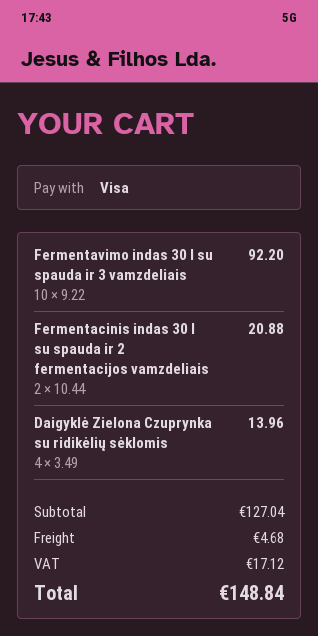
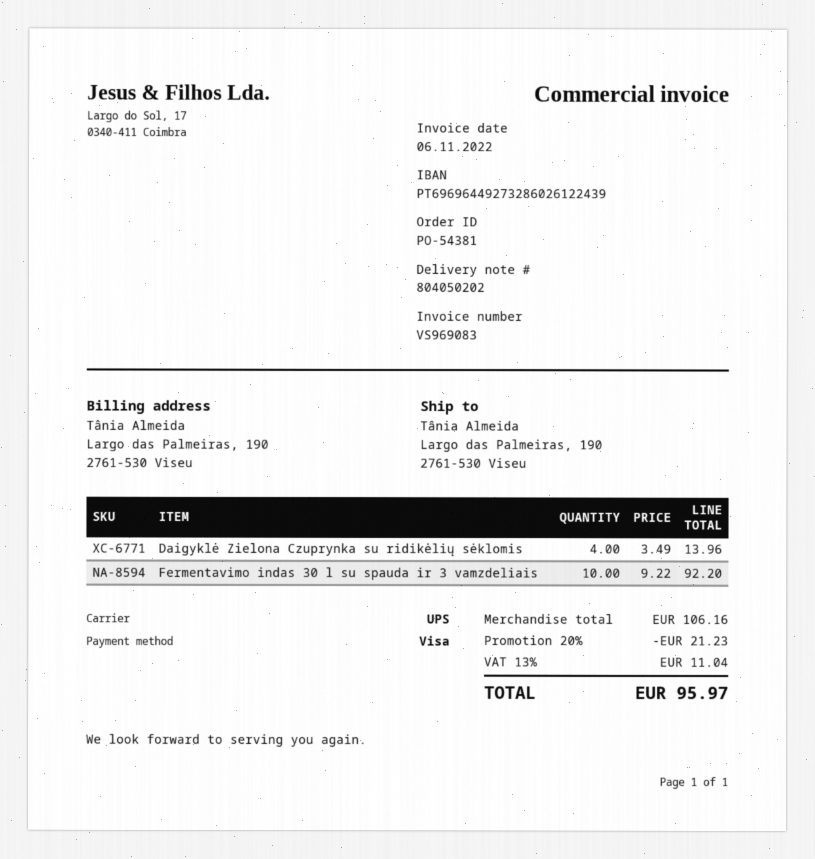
Fermentacinis indas 30 l su spauda ir 2 fermentacijos vamzdeliais: 2 x 10.44 = 20.88 -> none
subtotal: 127.04 -> 106.16
discount: none -> 20% = 21.23
shipping: 4.68 -> none
tax: 17.12 -> 11.04
total: 148.84 -> 95.97

